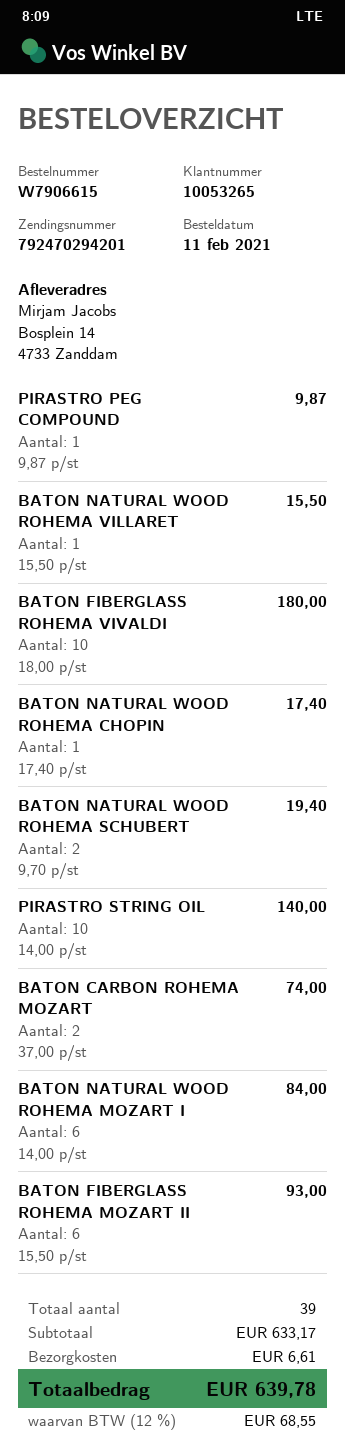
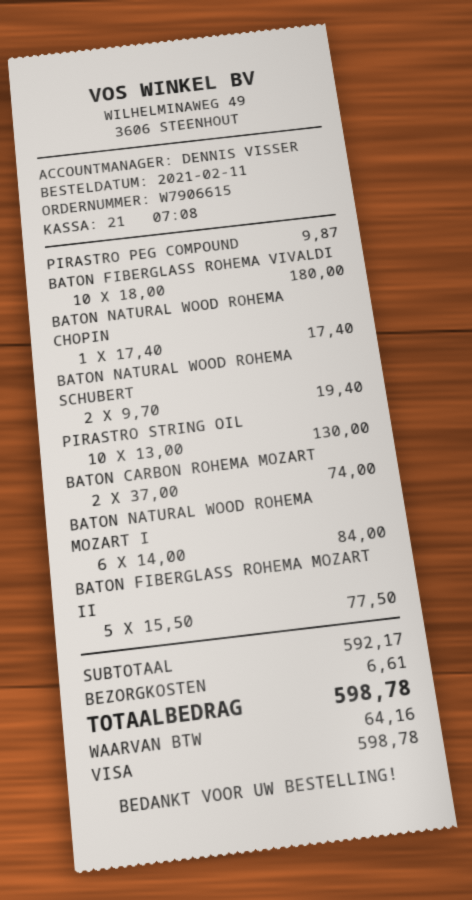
BATON NATURAL WOOD ROHEMA VILLARET: 1 x 15.50 = 15.50 -> none
PIRASTRO STRING OIL: 10 x 14.00 = 140.00 -> 10 x 13.00 = 130.00
BATON FIBERGLASS ROHEMA MOZART II: 6 x 15.50 = 93.00 -> 5 x 15.50 = 77.50
subtotal: 633.17 -> 592.17
tax: 68.55 -> 64.16
total: 639.78 -> 598.78

